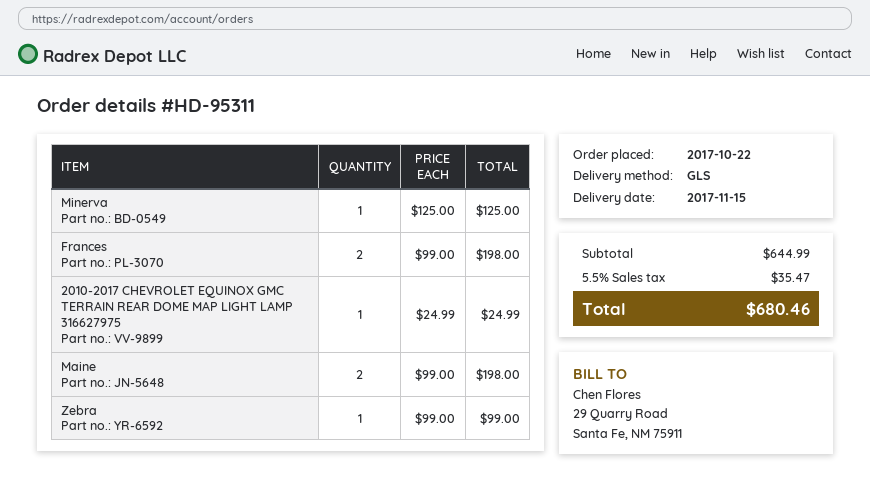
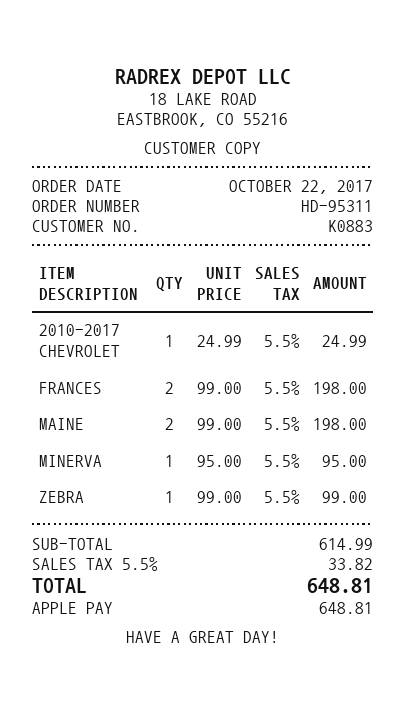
Minerva: 1 x 125.00 = 125.00 -> 1 x 95.00 = 95.00
subtotal: 644.99 -> 614.99
tax: 5.5% = 35.47 -> 5.5% = 33.82
total: 680.46 -> 648.81

